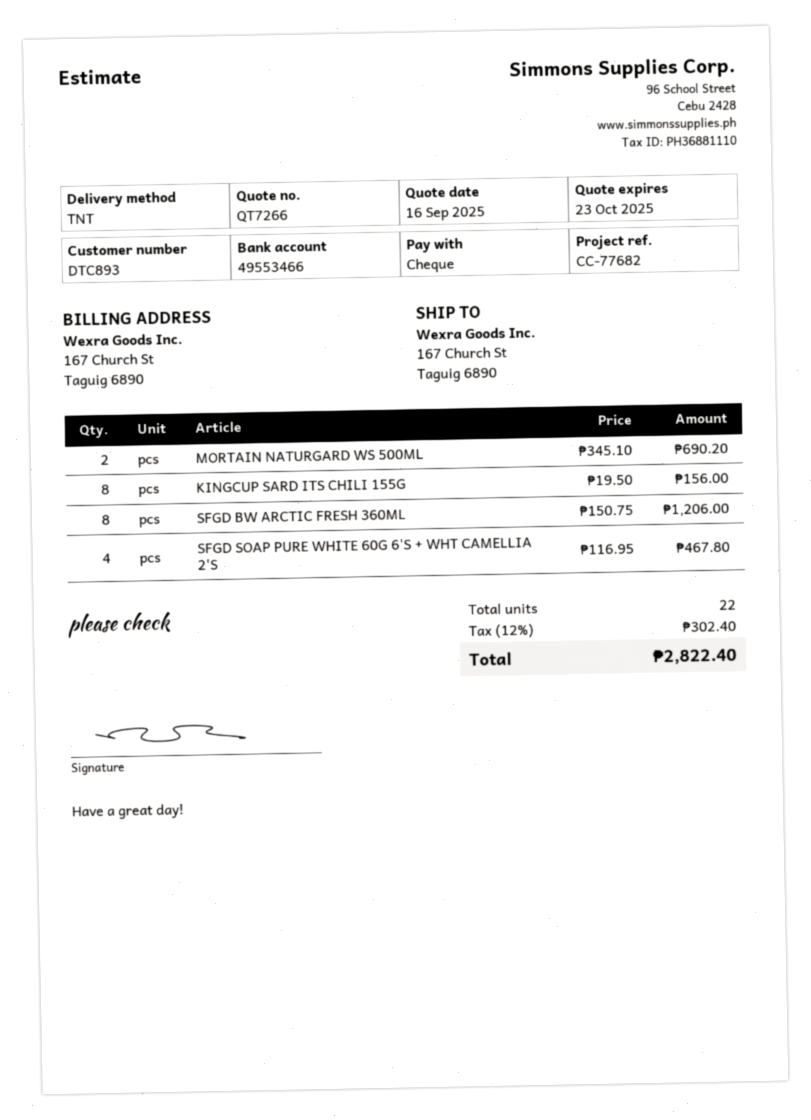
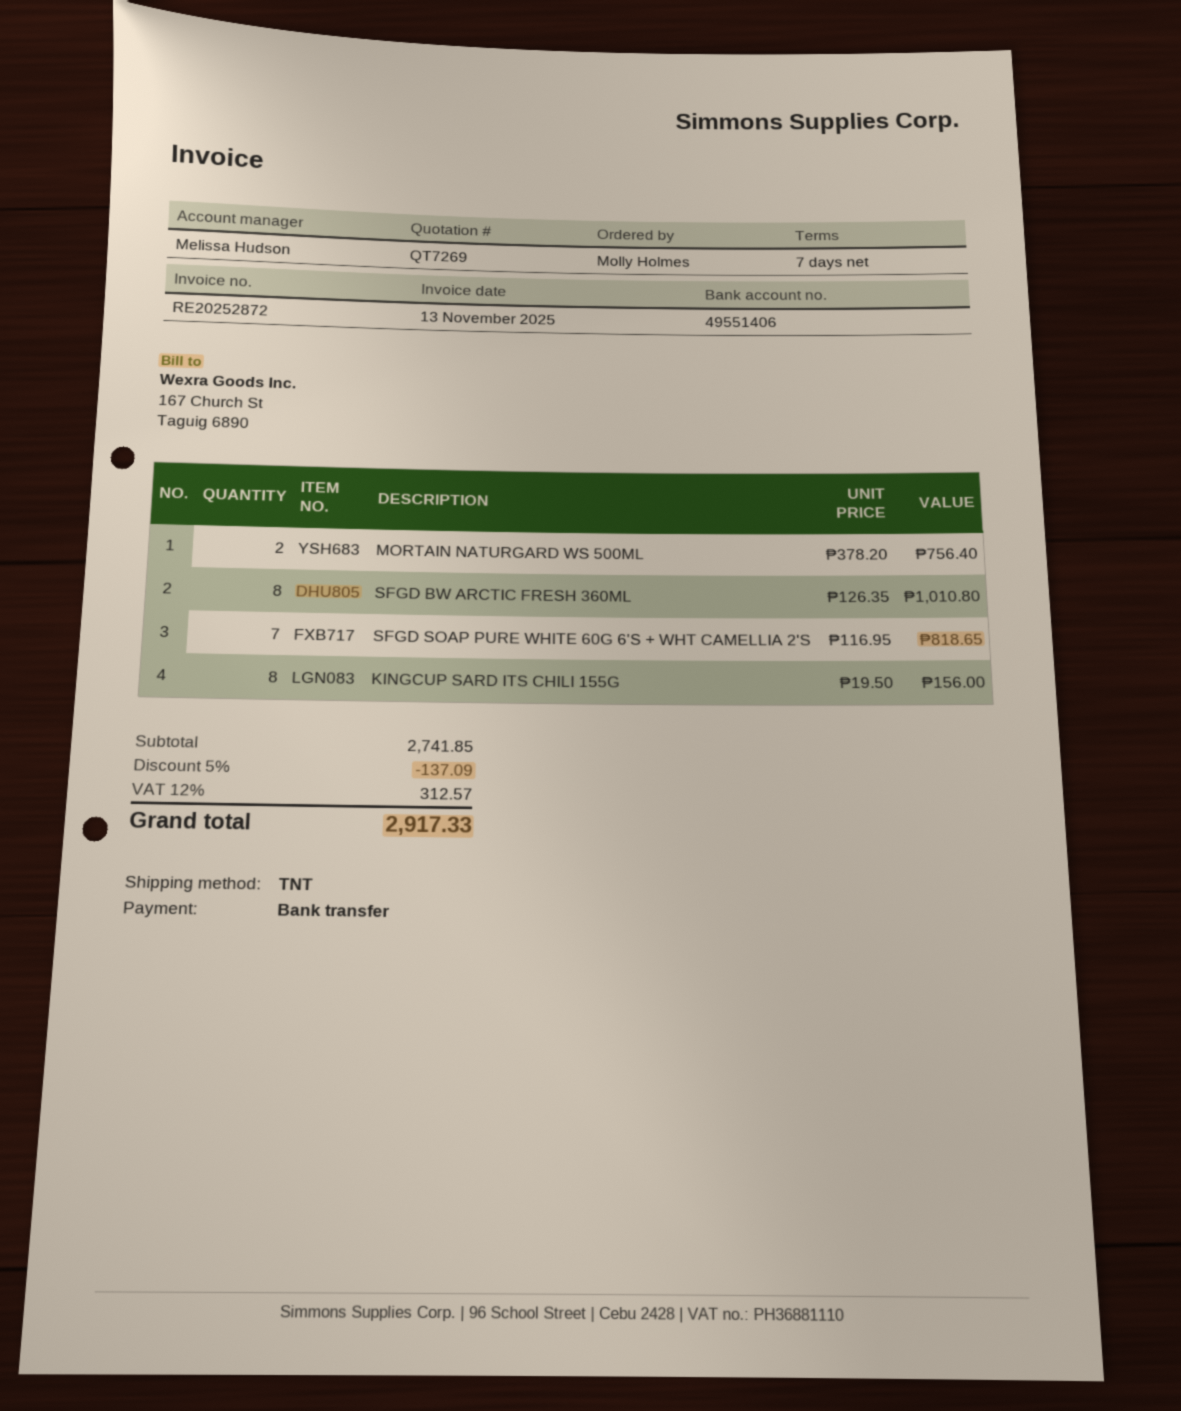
quote number: QT7266 -> QT7269
payment method: cheque -> bank transfer
bank account: 49553466 -> 49551406
MORTAIN NATURGARD WS 500ML: 2 x 345.10 = 690.20 -> 2 x 378.20 = 756.40
SFGD BW ARCTIC FRESH 360ML: 8 x 150.75 = 1206.00 -> 8 x 126.35 = 1010.80
SFGD SOAP PURE WHITE 60G 6'S + WHT CAMELLIA 2'S: 4 x 116.95 = 467.80 -> 7 x 116.95 = 818.65
discount: none -> 5% = 137.09
tax: 12% = 302.40 -> 12% = 312.57
total: 2822.40 -> 2917.33

